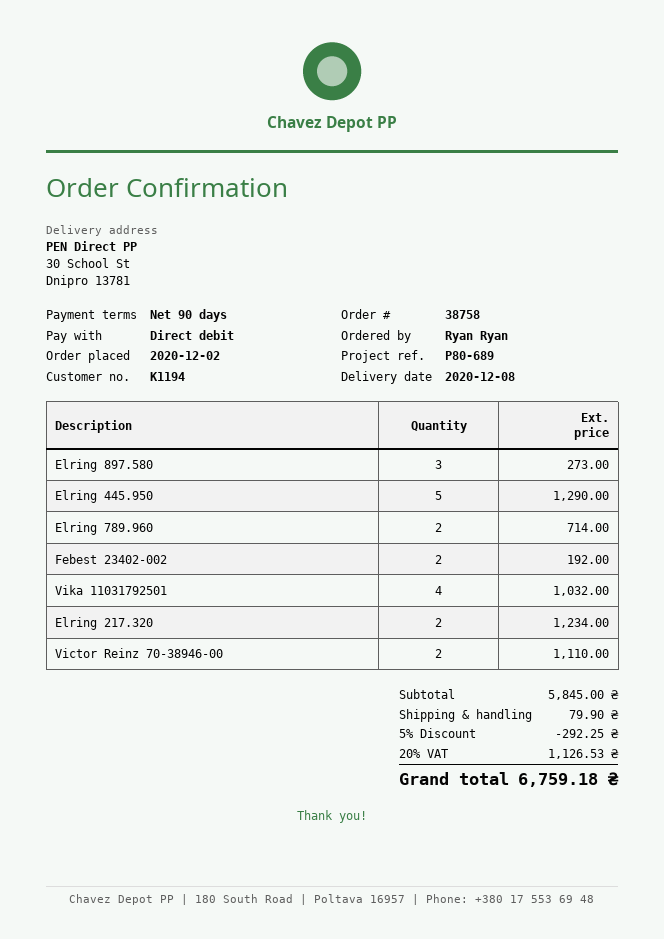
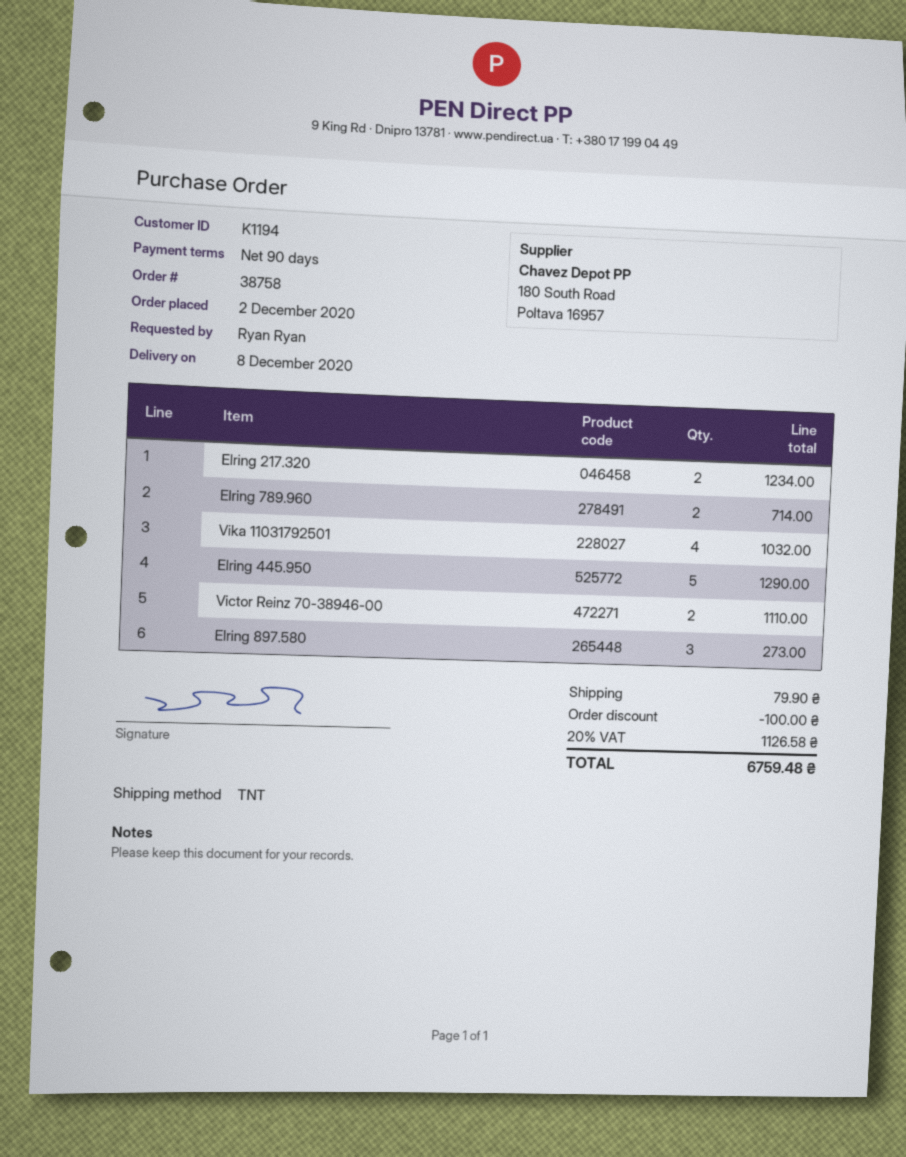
Febest 23402-002: 2 for 192.00 -> none
discount: 292.25 -> 100.00
tax: 20% = 1126.53 -> 20% = 1126.58
total: 6759.18 -> 6759.48

